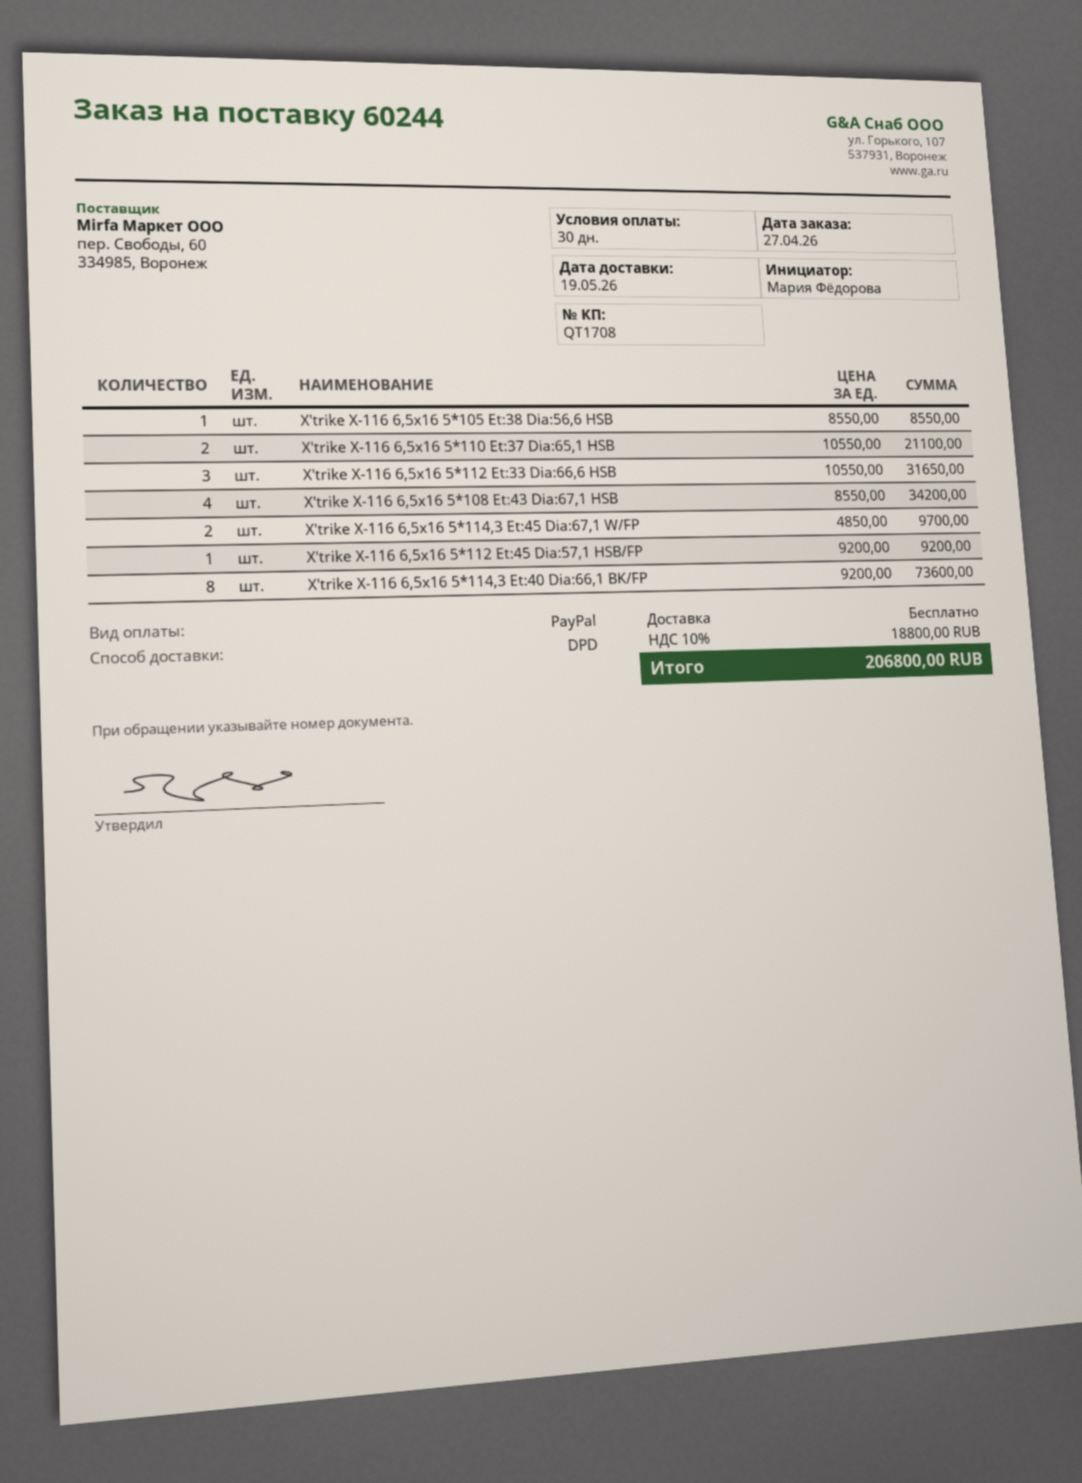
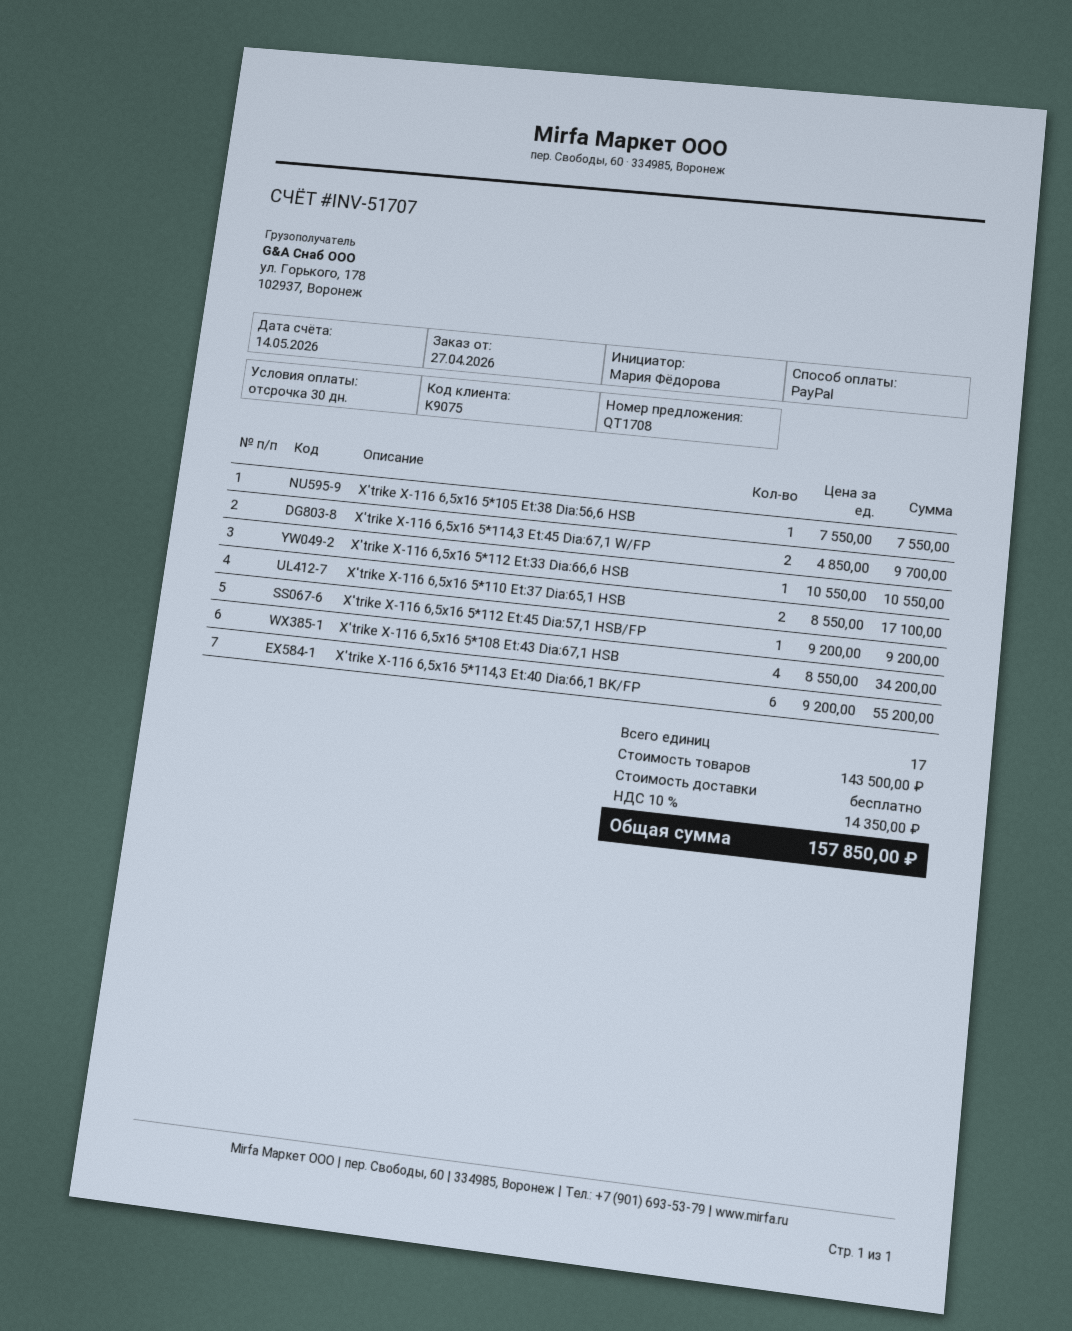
X'trike X-116 6,5x16 5*105 Et:38 Dia:56,6 HSB: 1 x 8550.00 = 8550.00 -> 1 x 7550.00 = 7550.00
X'trike X-116 6,5x16 5*110 Et:37 Dia:65,1 HSB: 2 x 10550.00 = 21100.00 -> 2 x 8550.00 = 17100.00
X'trike X-116 6,5x16 5*112 Et:33 Dia:66,6 HSB: 3 x 10550.00 = 31650.00 -> 1 x 10550.00 = 10550.00
X'trike X-116 6,5x16 5*114,3 Et:40 Dia:66,1 BK/FP: 8 x 9200.00 = 73600.00 -> 6 x 9200.00 = 55200.00
tax: 10% = 18800.00 -> 10% = 14350.00
total: 206800.00 -> 157850.00

